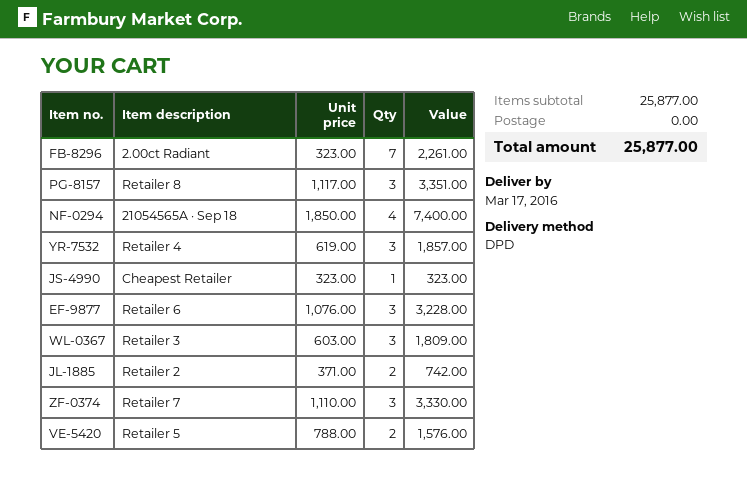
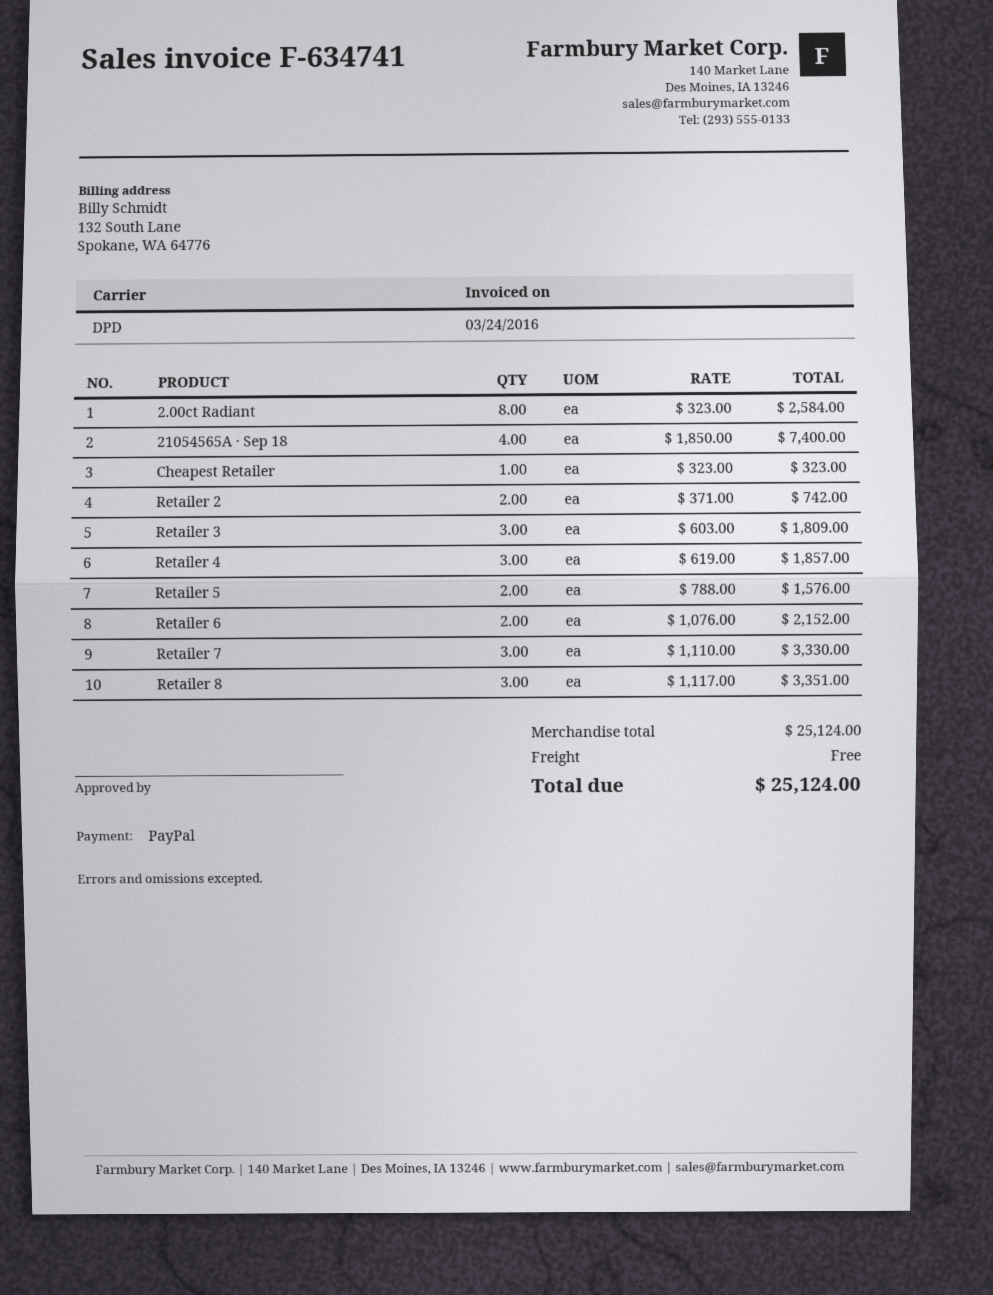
2.00ct Radiant: 7 x 323.00 = 2261.00 -> 8 x 323.00 = 2584.00
Retailer 6: 3 x 1076.00 = 3228.00 -> 2 x 1076.00 = 2152.00
subtotal: 25877.00 -> 25124.00
total: 25877.00 -> 25124.00

